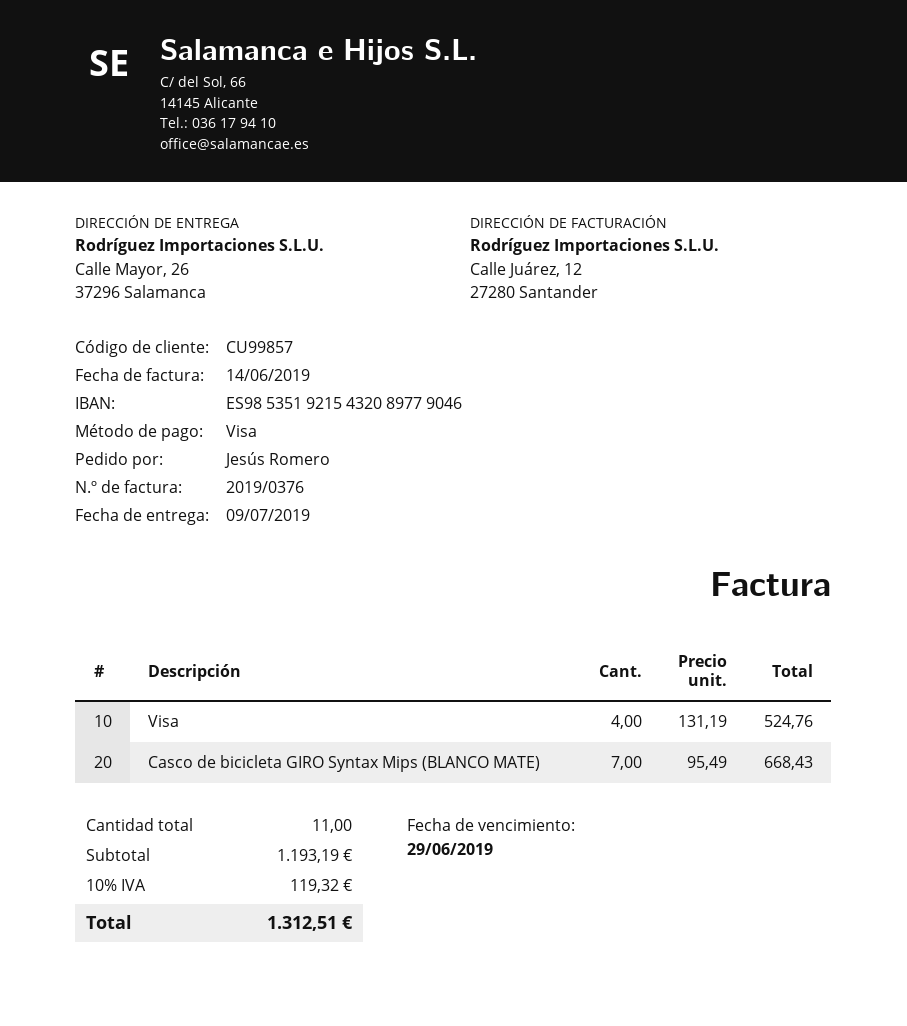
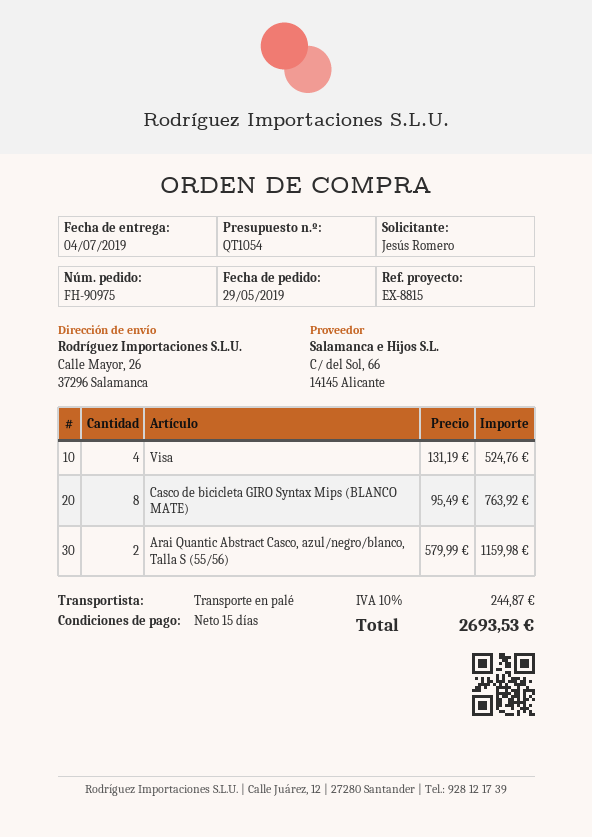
delivery date: 2019-07-09 -> 2019-07-04
Casco de bicicleta GIRO Syntax Mips (BLANCO MATE): 7 x 95.49 = 668.43 -> 8 x 95.49 = 763.92
Arai Quantic Abstract Casco, azul/negro/blanco, Talla S (55/56): none -> 2 x 579.99 = 1159.98
tax: 10% = 119.32 -> 10% = 244.87
total: 1312.51 -> 2693.53

